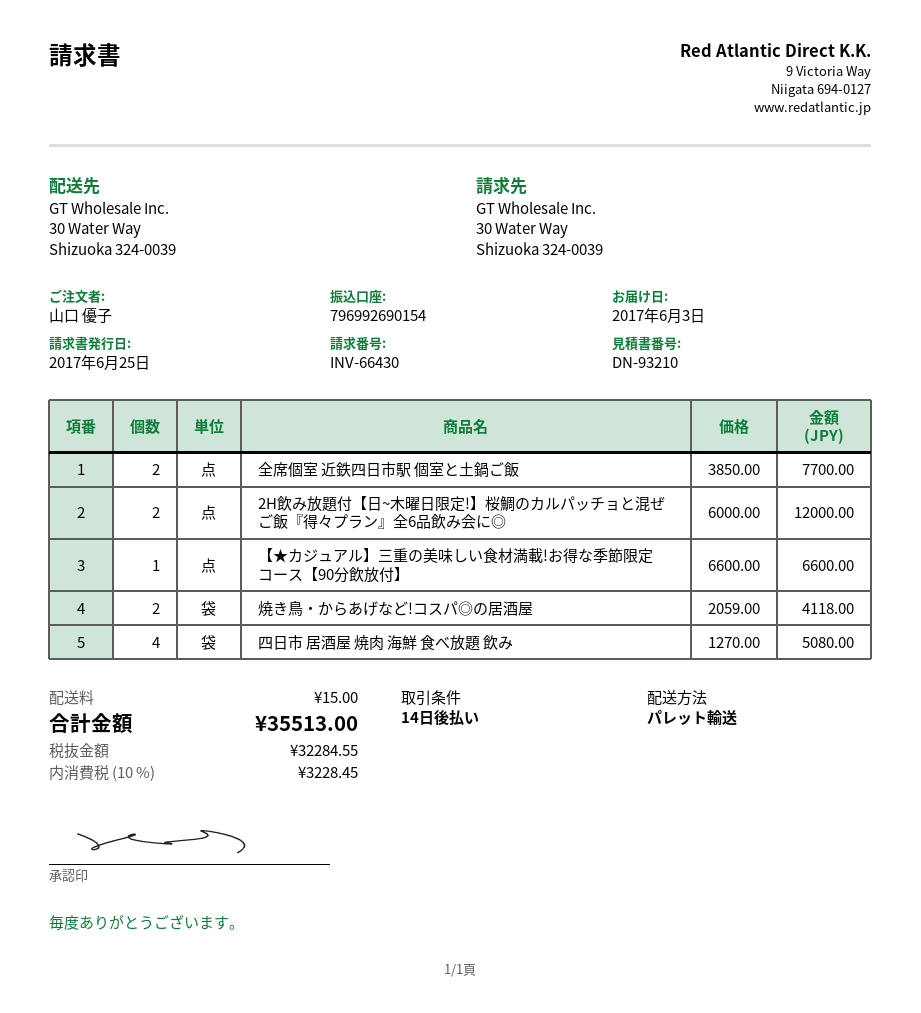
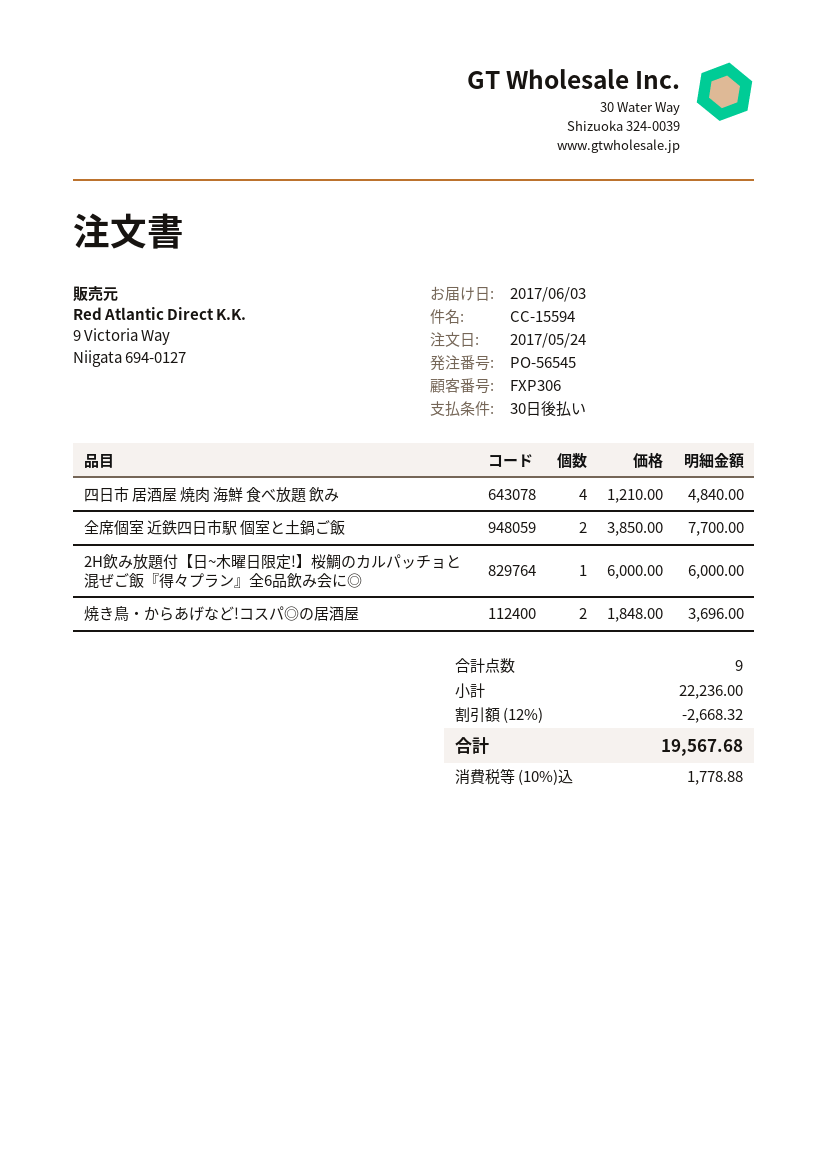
payment terms: 14 days -> 30 days
2H飲み放題付【日~木曜日限定!】桜鯛のカルパッチョと混ぜご飯『得々プラン』全6品飲み会に◎: 2 x 6000.00 = 12000.00 -> 1 x 6000.00 = 6000.00
【★カジュアル】三重の美味しい食材満載!お得な季節限定コース【90分飲放付】: 1 x 6600.00 = 6600.00 -> none
焼き鳥・からあげなど!コスパ◎の居酒屋: 2 x 2059.00 = 4118.00 -> 2 x 1848.00 = 3696.00
四日市 居酒屋 焼肉 海鮮 食べ放題 飲み: 4 x 1270.00 = 5080.00 -> 4 x 1210.00 = 4840.00
discount: none -> 12% = 2668.32
shipping: 15.00 -> none
tax: 10% = 3228.45 -> 10% = 1778.88
total: 35513.00 -> 19567.68

